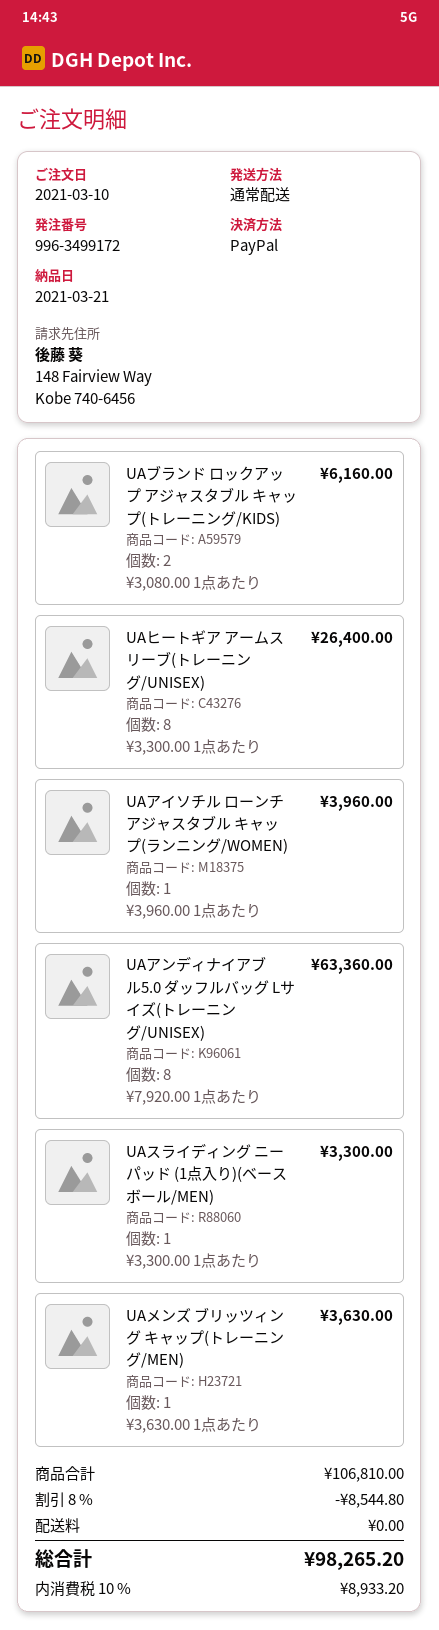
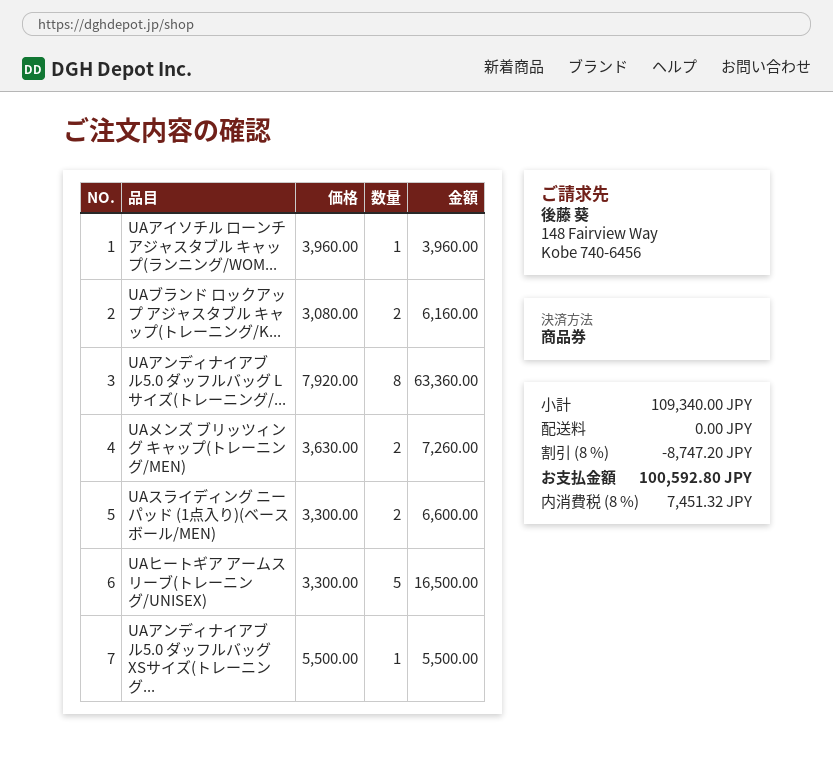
payment method: PayPal -> gift card
UAヒートギア アームスリーブ(トレーニング/UNISEX): 8 x 3300.00 = 26400.00 -> 5 x 3300.00 = 16500.00
UAスライディング ニーパッド (1点入り)(ベースボール/MEN): 1 x 3300.00 = 3300.00 -> 2 x 3300.00 = 6600.00
UAメンズ ブリッツィング キャップ(トレーニング/MEN): 1 x 3630.00 = 3630.00 -> 2 x 3630.00 = 7260.00
UAアンディナイアブル5.0 ダッフルバッグ XSサイズ(トレーニング...: none -> 1 x 5500.00 = 5500.00
subtotal: 106810.00 -> 109340.00
discount: 8% = 8544.80 -> 8% = 8747.20
tax: 10% = 8933.20 -> 8% = 7451.32
total: 98265.20 -> 100592.80

